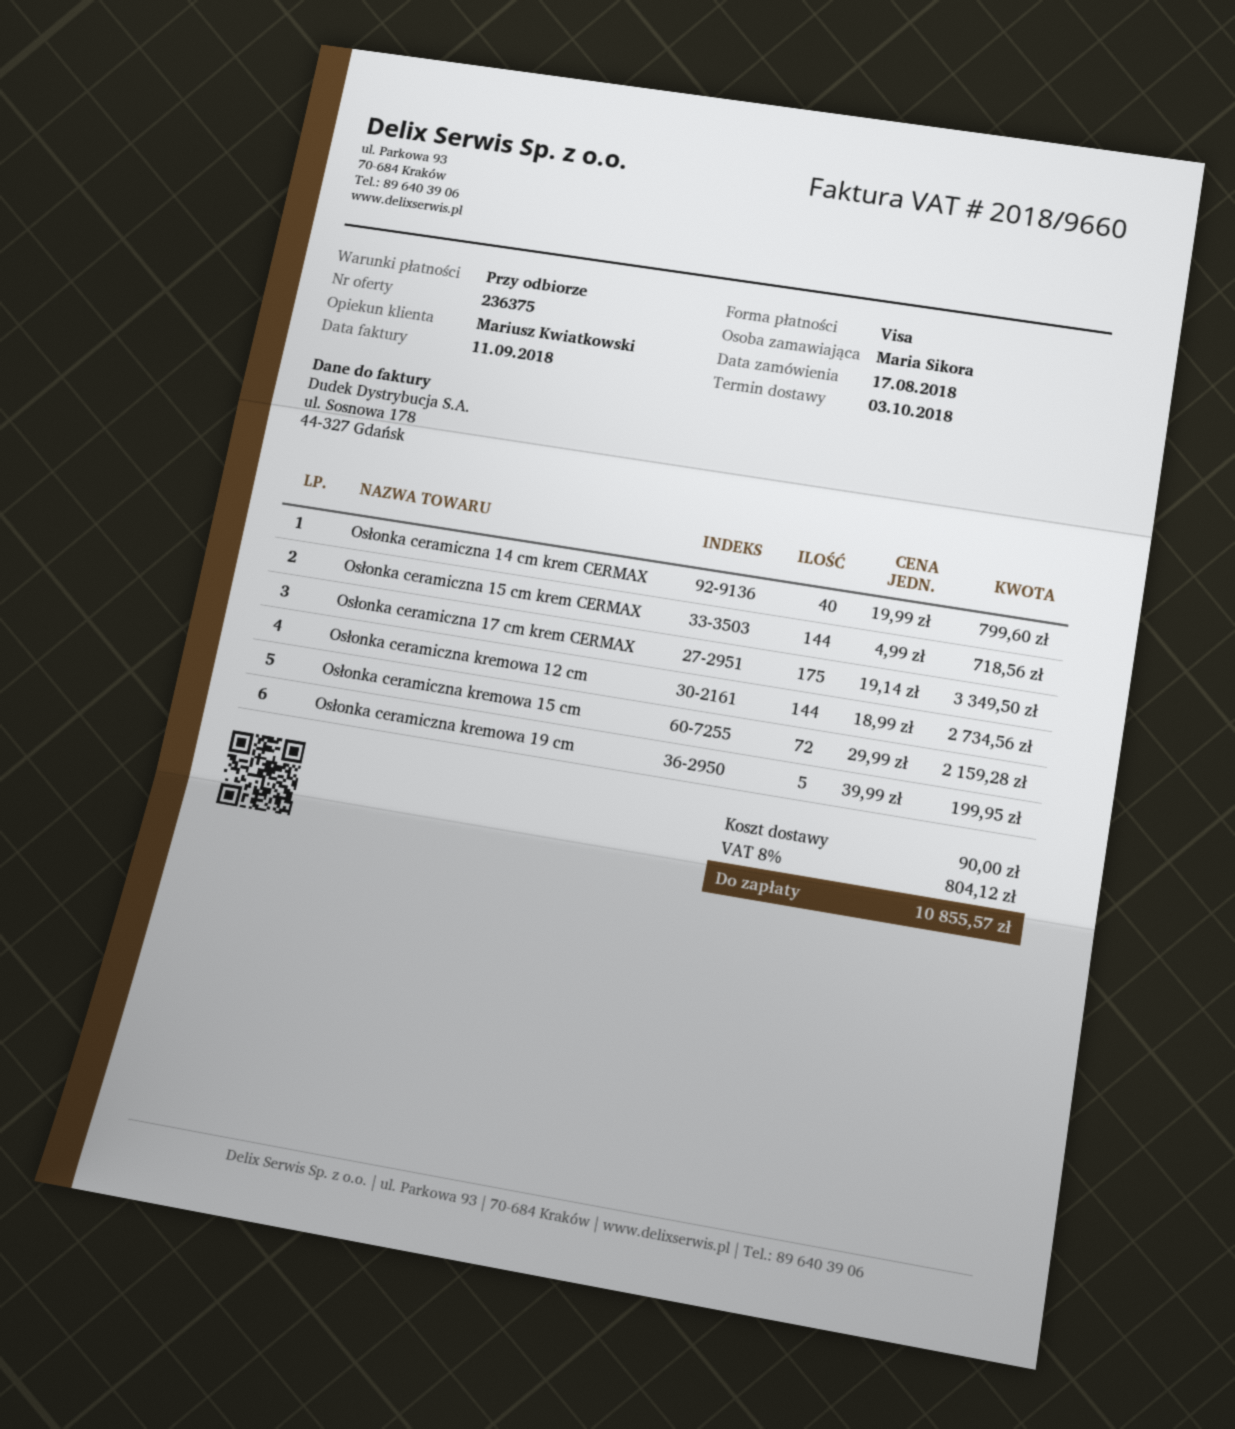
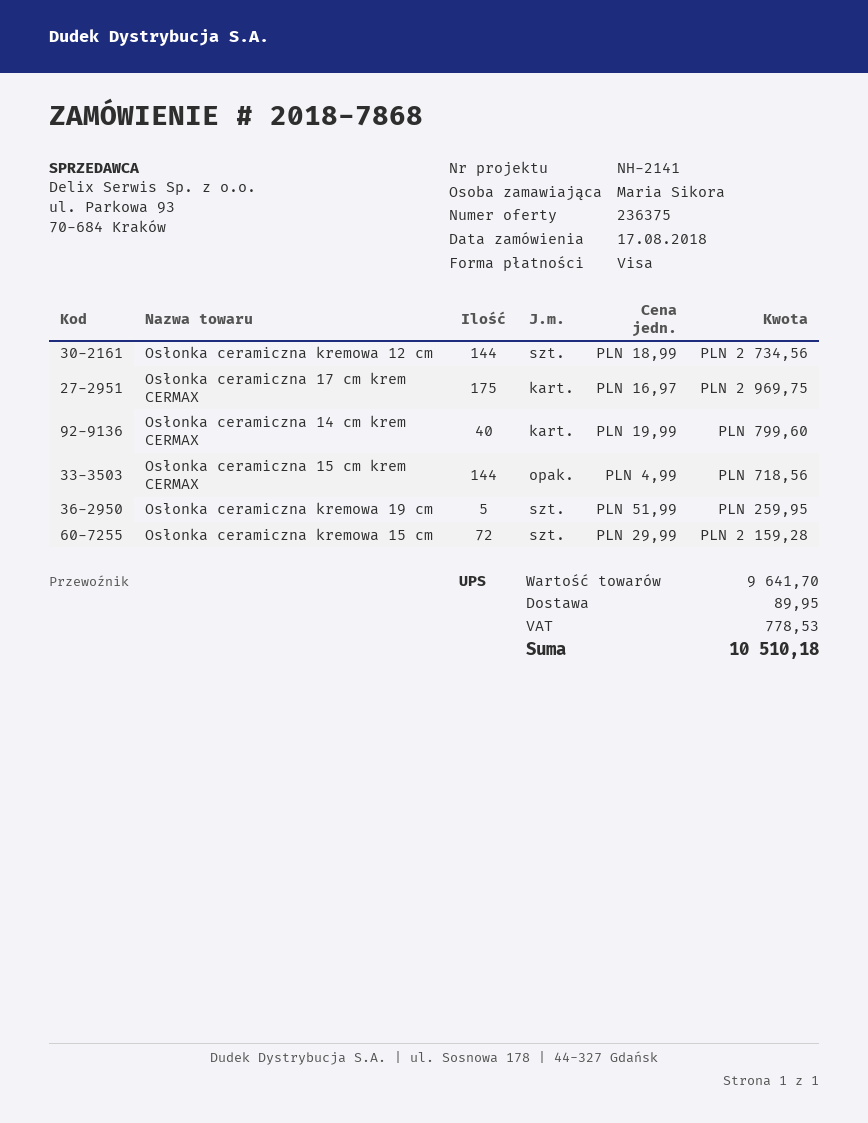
Osłonka ceramiczna 17 cm krem CERMAX: 175 x 19.14 = 3349.50 -> 175 x 16.97 = 2969.75
Osłonka ceramiczna kremowa 19 cm: 5 x 39.99 = 199.95 -> 5 x 51.99 = 259.95
shipping: 90.00 -> 89.95
tax: 804.12 -> 778.53
total: 10855.57 -> 10510.18

